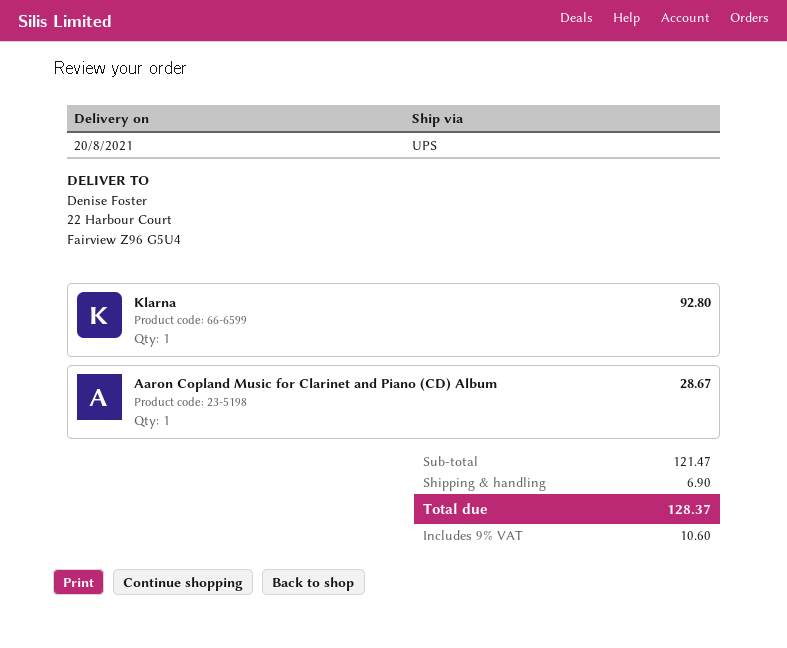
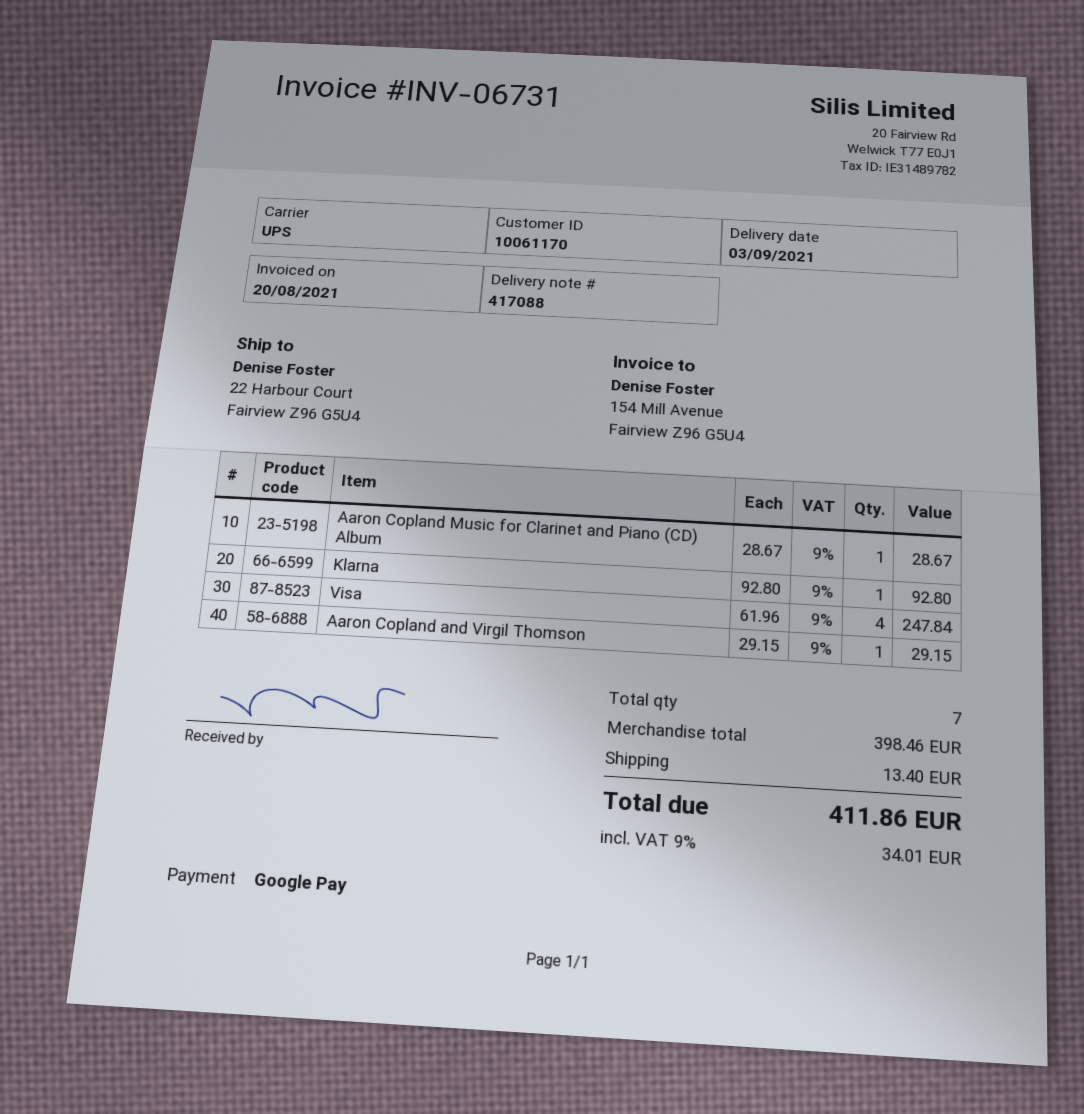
delivery date: 2021-08-20 -> 2021-09-03
Visa: none -> 4 for 247.84
Aaron Copland and Virgil Thomson: none -> 1 for 29.15
subtotal: 121.47 -> 398.46
shipping: 6.90 -> 13.40
tax: 9% = 10.60 -> 9% = 34.01
total: 128.37 -> 411.86

